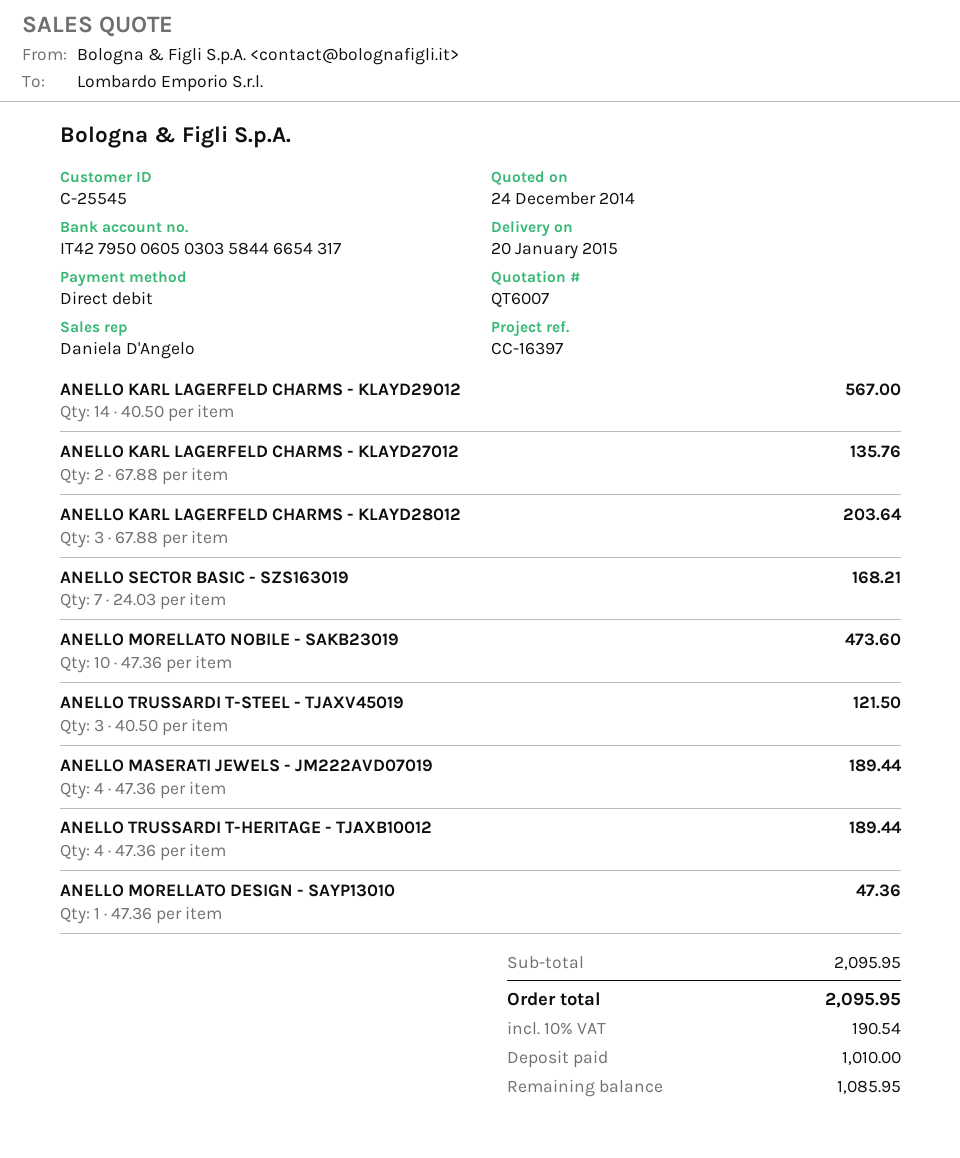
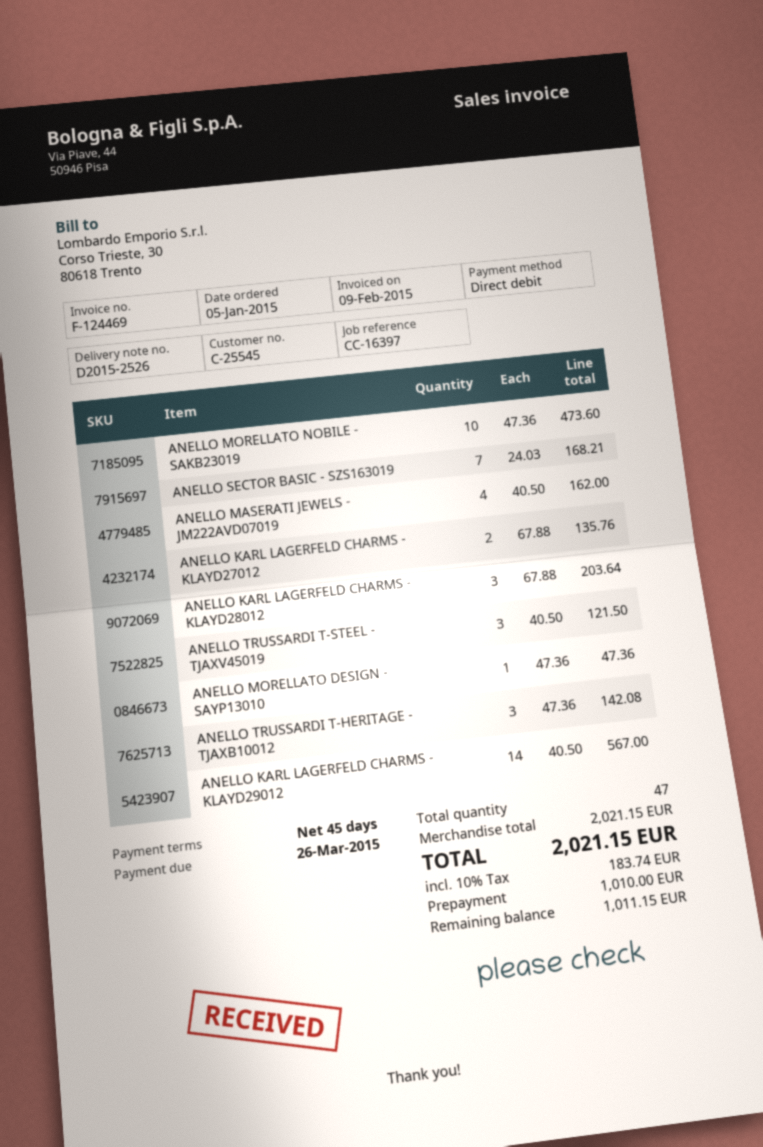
ANELLO MASERATI JEWELS - JM222AVD07019: 4 x 47.36 = 189.44 -> 4 x 40.50 = 162.00
ANELLO TRUSSARDI T-HERITAGE - TJAXB10012: 4 x 47.36 = 189.44 -> 3 x 47.36 = 142.08
subtotal: 2095.95 -> 2021.15
tax: 10% = 190.54 -> 10% = 183.74
total: 2095.95 -> 2021.15
balance: 1085.95 -> 1011.15

